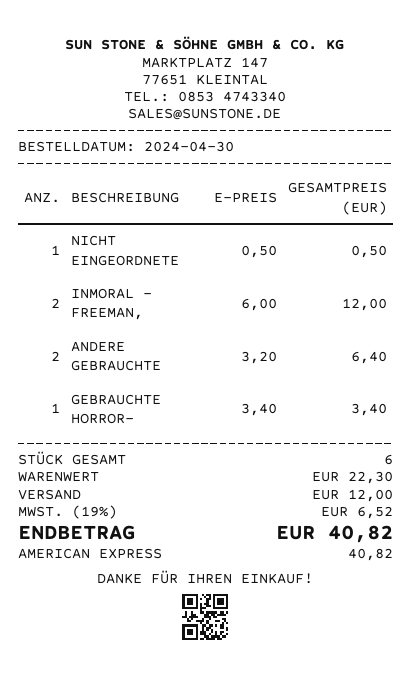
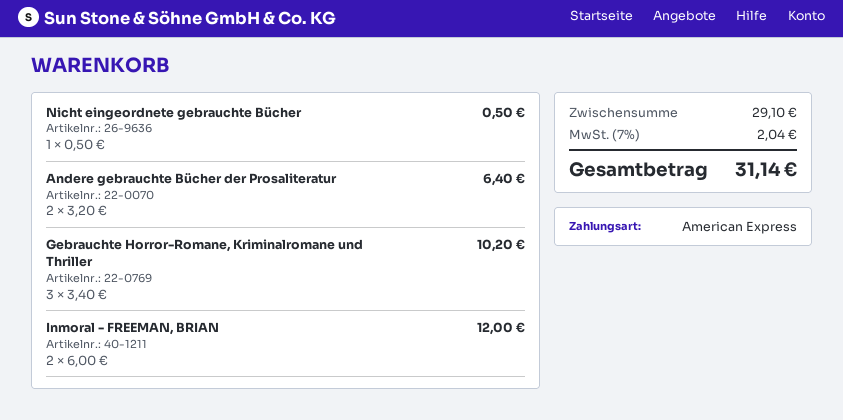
GEBRAUCHTE HORROR-: 1 x 3.40 = 3.40 -> 3 x 3.40 = 10.20
subtotal: 22.30 -> 29.10
shipping: 12.00 -> none
tax: 19% = 6.52 -> 7% = 2.04
total: 40.82 -> 31.14

